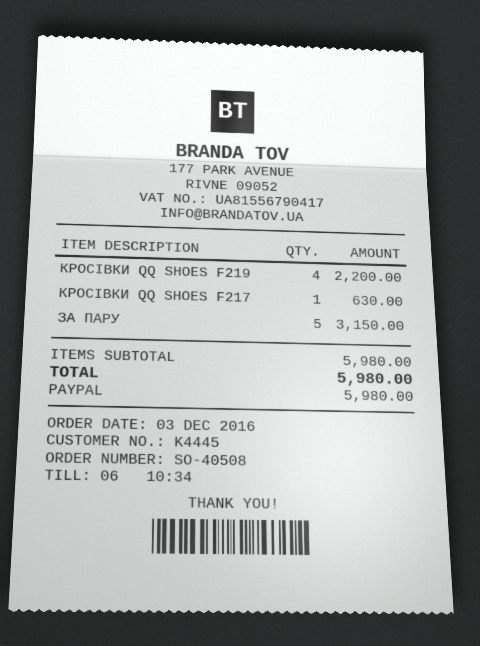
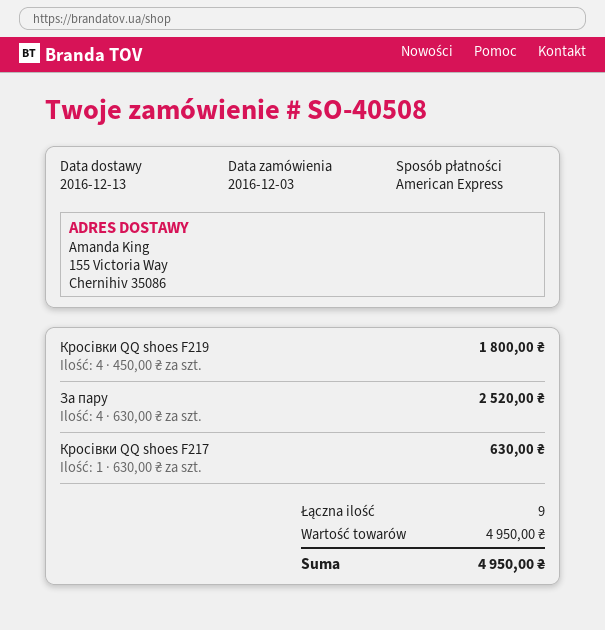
payment method: PayPal -> American Express
КРОСІВКИ QQ SHOES F219: 4 for 2200.00 -> 4 for 1800.00
ЗА ПАРУ: 5 for 3150.00 -> 4 for 2520.00
subtotal: 5980.00 -> 4950.00
total: 5980.00 -> 4950.00

